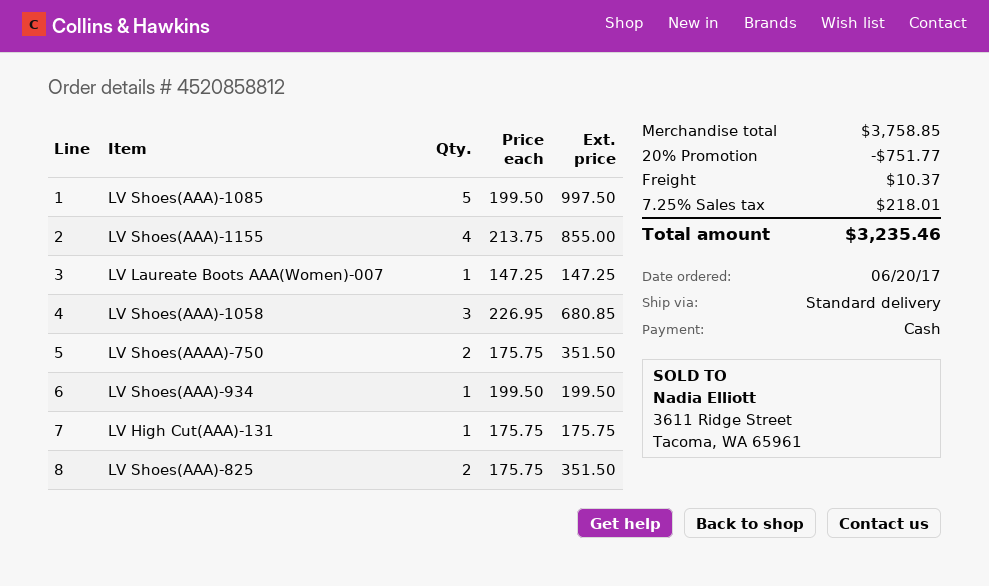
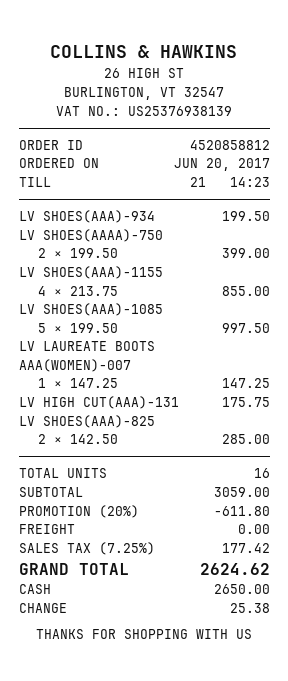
LV Shoes(AAA)-1058: 3 x 226.95 = 680.85 -> none
LV Shoes(AAAA)-750: 2 x 175.75 = 351.50 -> 2 x 199.50 = 399.00
LV Shoes(AAA)-825: 2 x 175.75 = 351.50 -> 2 x 142.50 = 285.00
subtotal: 3758.85 -> 3059.00
discount: 20% = 751.77 -> 20% = 611.80
shipping: 10.37 -> 0.00
tax: 7.25% = 218.01 -> 7.25% = 177.42
total: 3235.46 -> 2624.62

